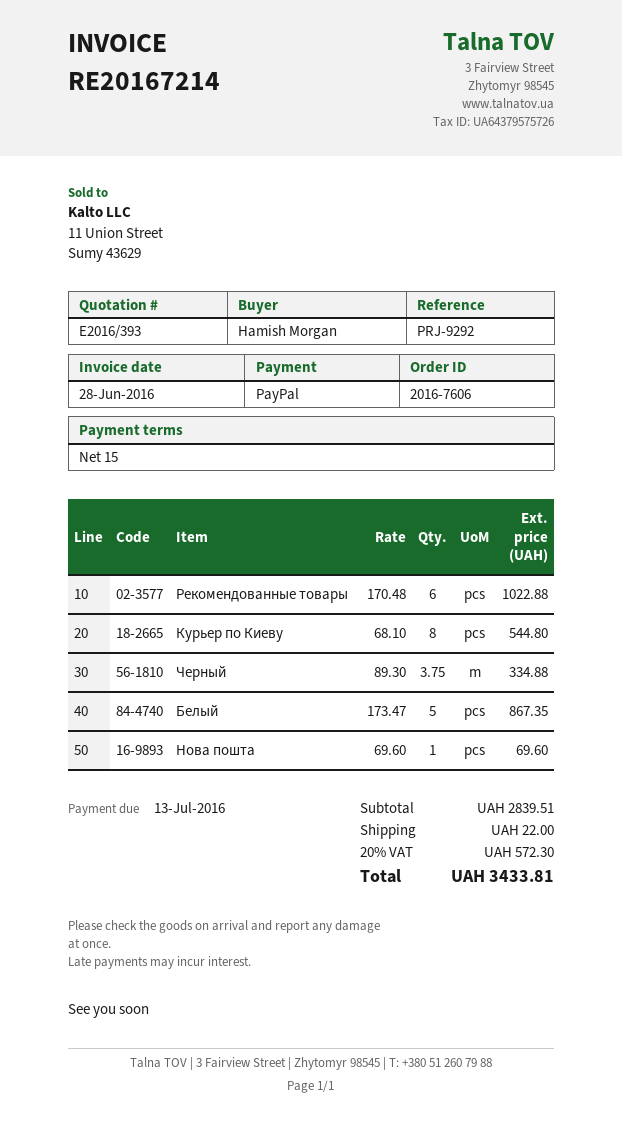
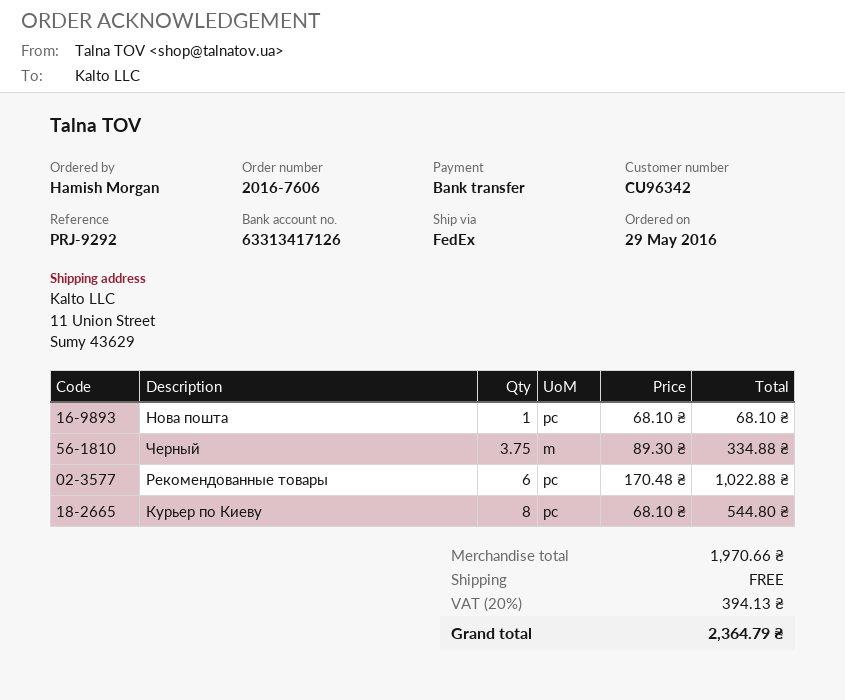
payment method: PayPal -> bank transfer
Белый: 5 x 173.47 = 867.35 -> none
Нова пошта: 1 x 69.60 = 69.60 -> 1 x 68.10 = 68.10
subtotal: 2839.51 -> 1970.66
shipping: 22.00 -> 0.00
tax: 20% = 572.30 -> 20% = 394.13
total: 3433.81 -> 2364.79

